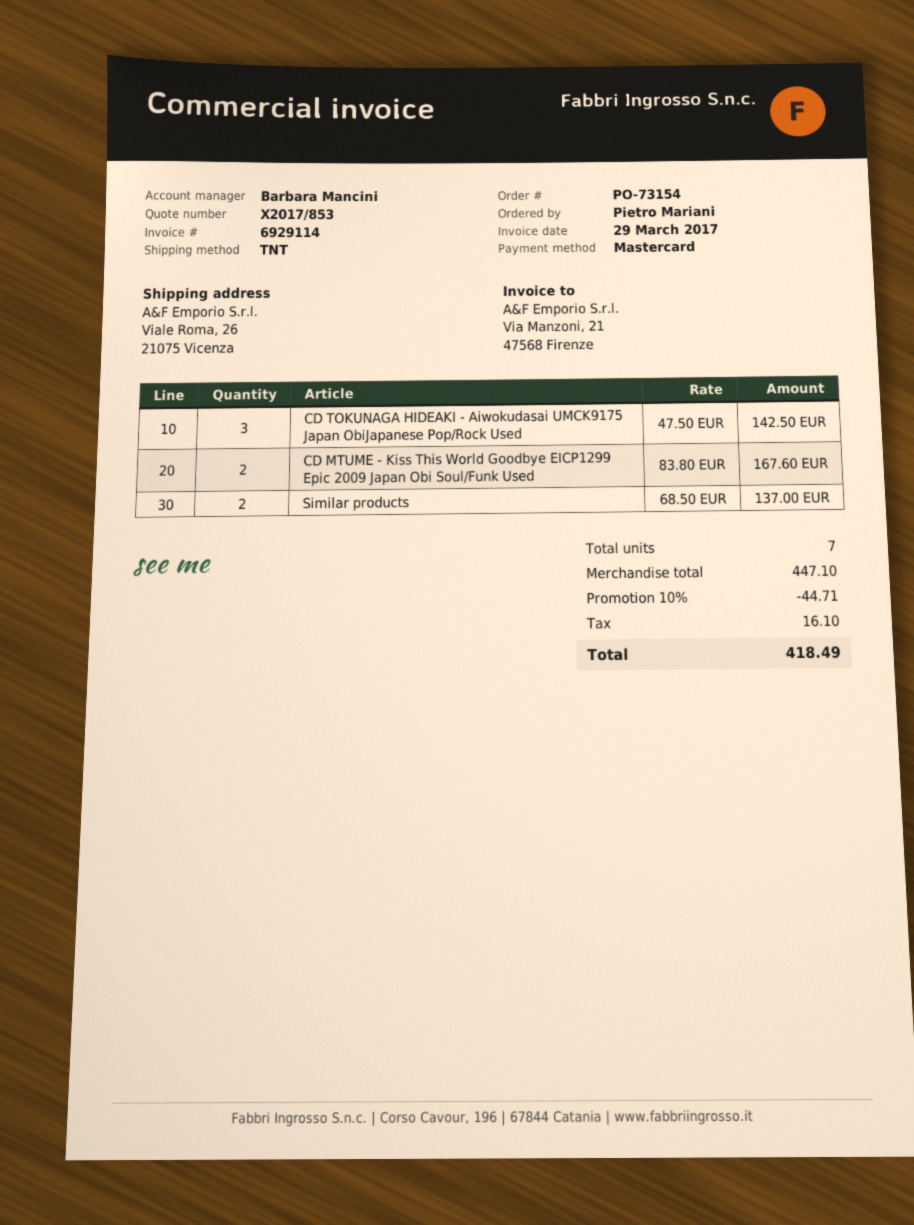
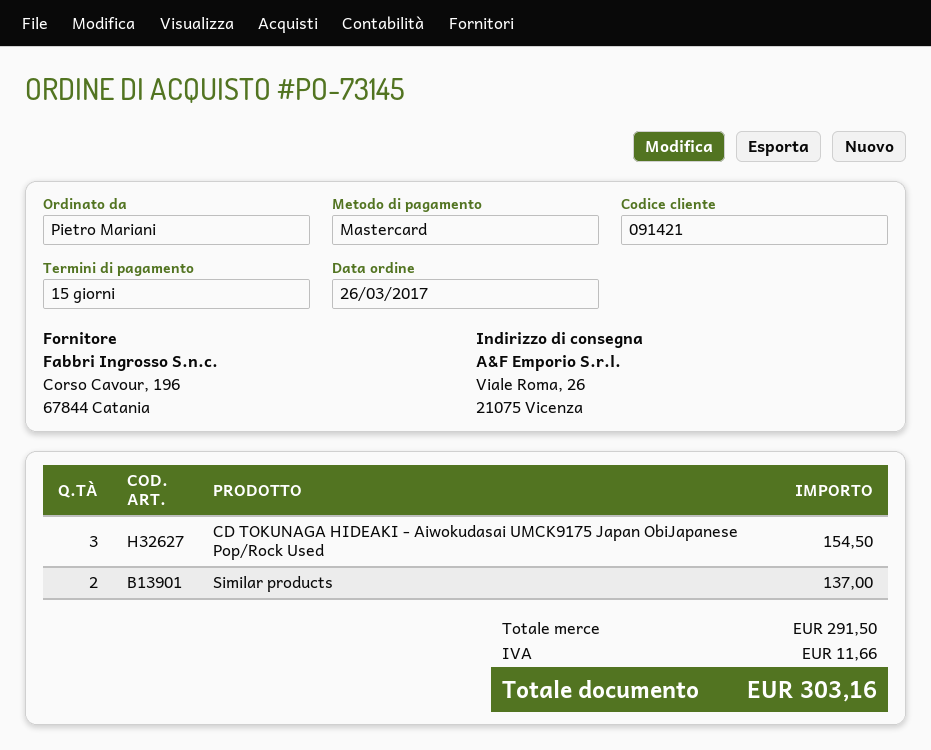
order number: PO-73154 -> PO-73145
CD TOKUNAGA HIDEAKI - Aiwokudasai UMCK9175 Japan ObiJapanese Pop/Rock Used: 3 for 142.50 -> 3 for 154.50
CD MTUME - Kiss This World Goodbye EICP1299 Epic 2009 Japan Obi Soul/Funk Used: 2 for 167.60 -> none
subtotal: 447.10 -> 291.50
discount: 10% = 44.71 -> none
tax: 16.10 -> 11.66
total: 418.49 -> 303.16

